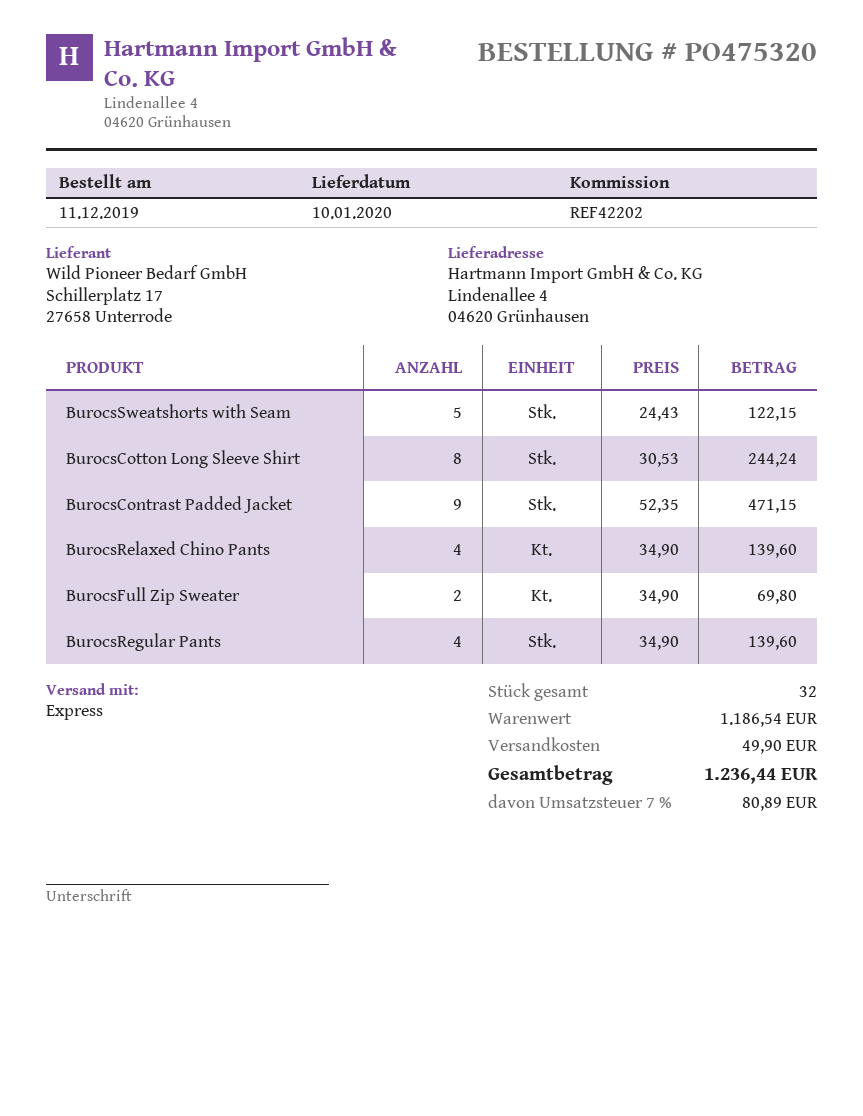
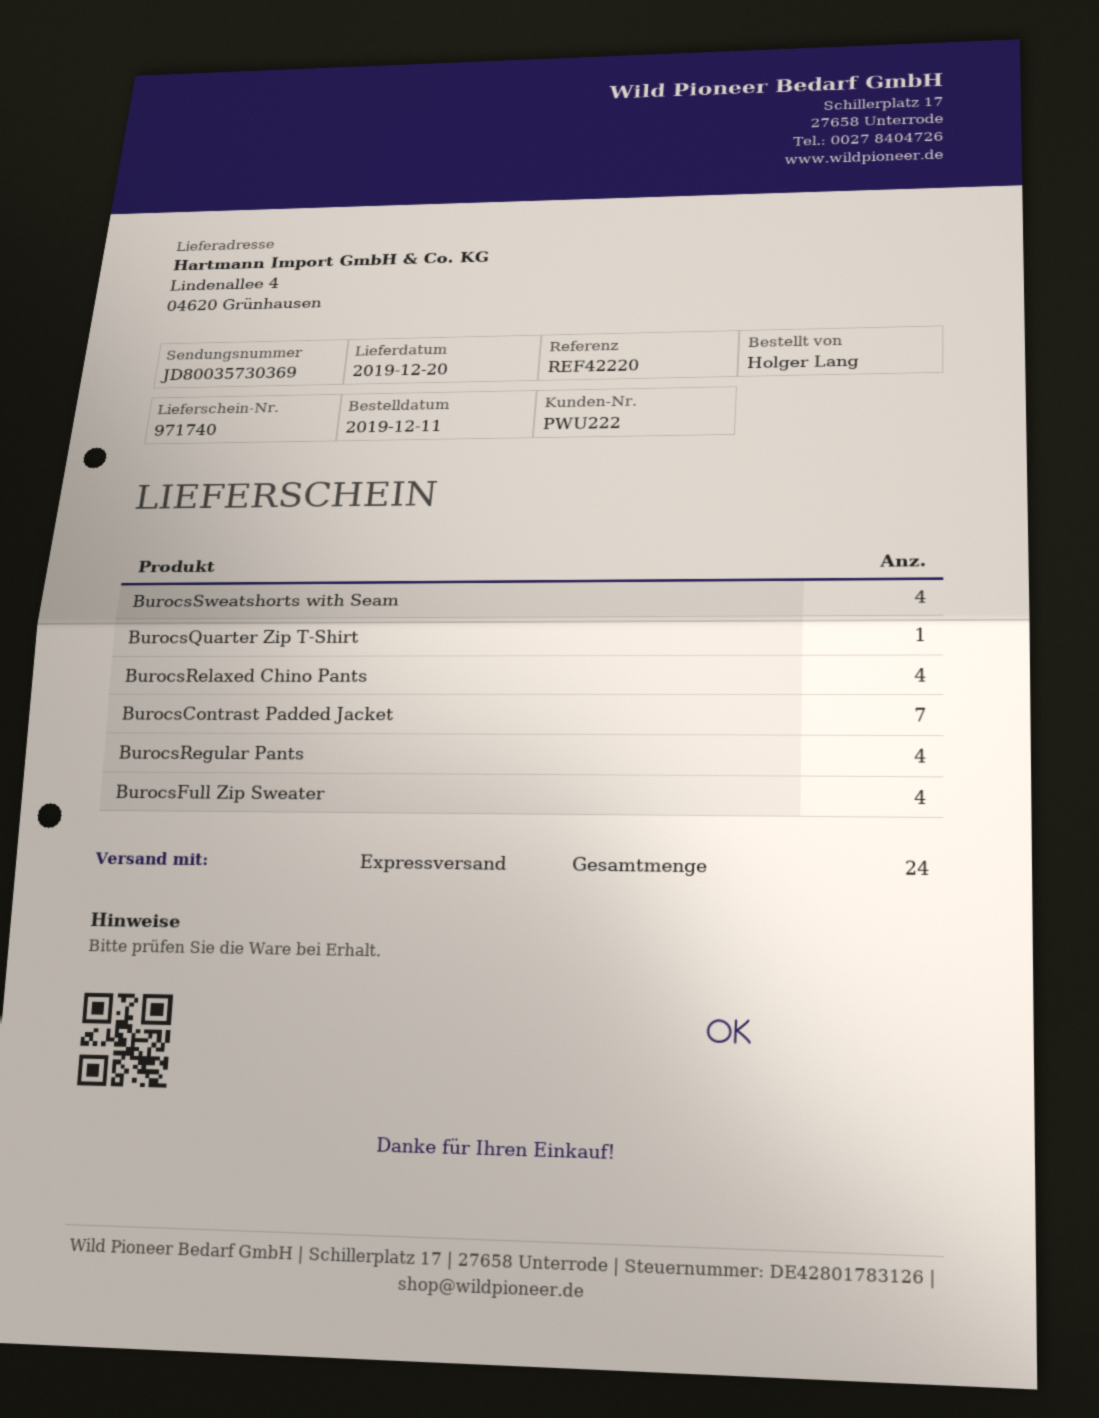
delivery date: 2020-01-10 -> 2019-12-20
reference: REF42202 -> REF42220
BurocsSweatshorts with Seam: 5 -> 4
BurocsCotton Long Sleeve Shirt: 8 -> none
BurocsContrast Padded Jacket: 9 -> 7
BurocsFull Zip Sweater: 2 -> 4
BurocsQuarter Zip T-Shirt: none -> 1
total quantity: 32 -> 24

